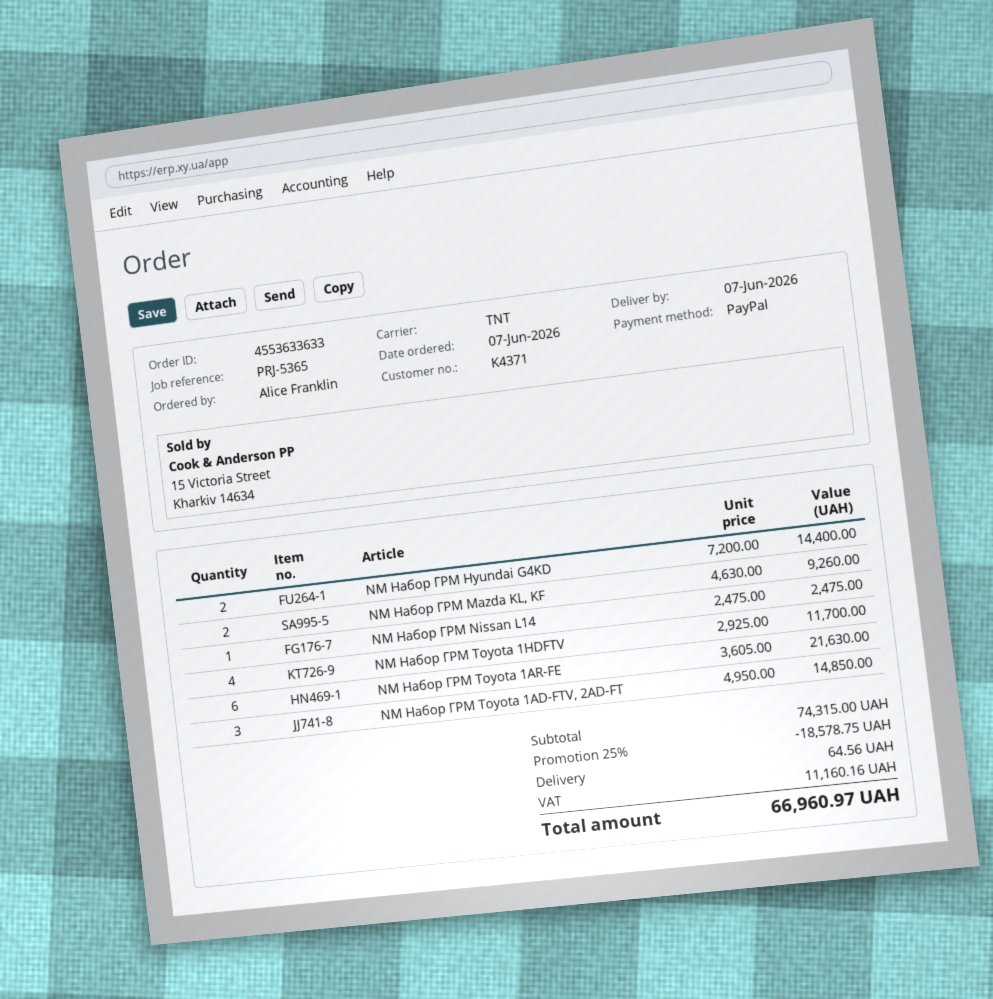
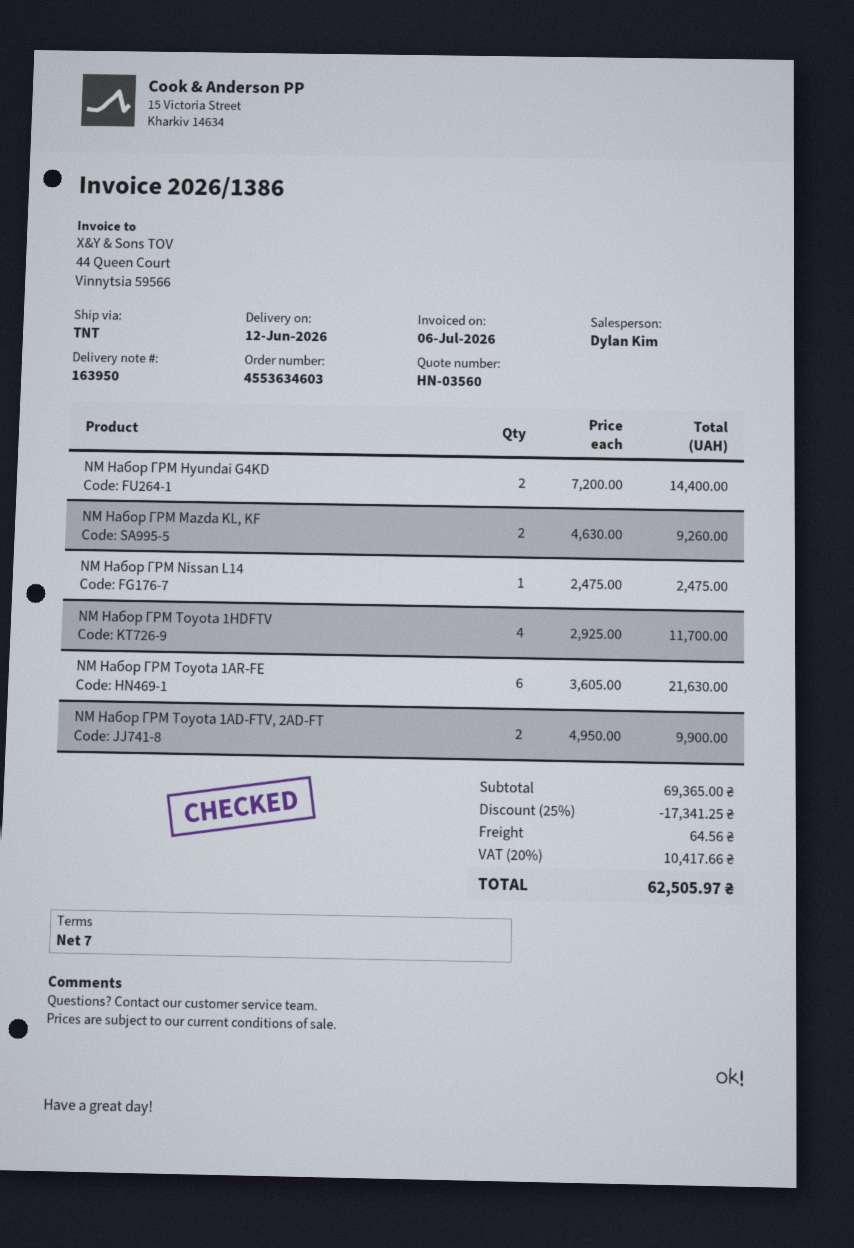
order number: 4553633633 -> 4553634603
delivery date: 2026-06-07 -> 2026-06-12
NM Набор ГРМ Toyota 1AD-FTV, 2AD-FT: 3 x 4950.00 = 14850.00 -> 2 x 4950.00 = 9900.00
subtotal: 74315.00 -> 69365.00
discount: 25% = 18578.75 -> 25% = 17341.25
tax: 11160.16 -> 10417.66
total: 66960.97 -> 62505.97

